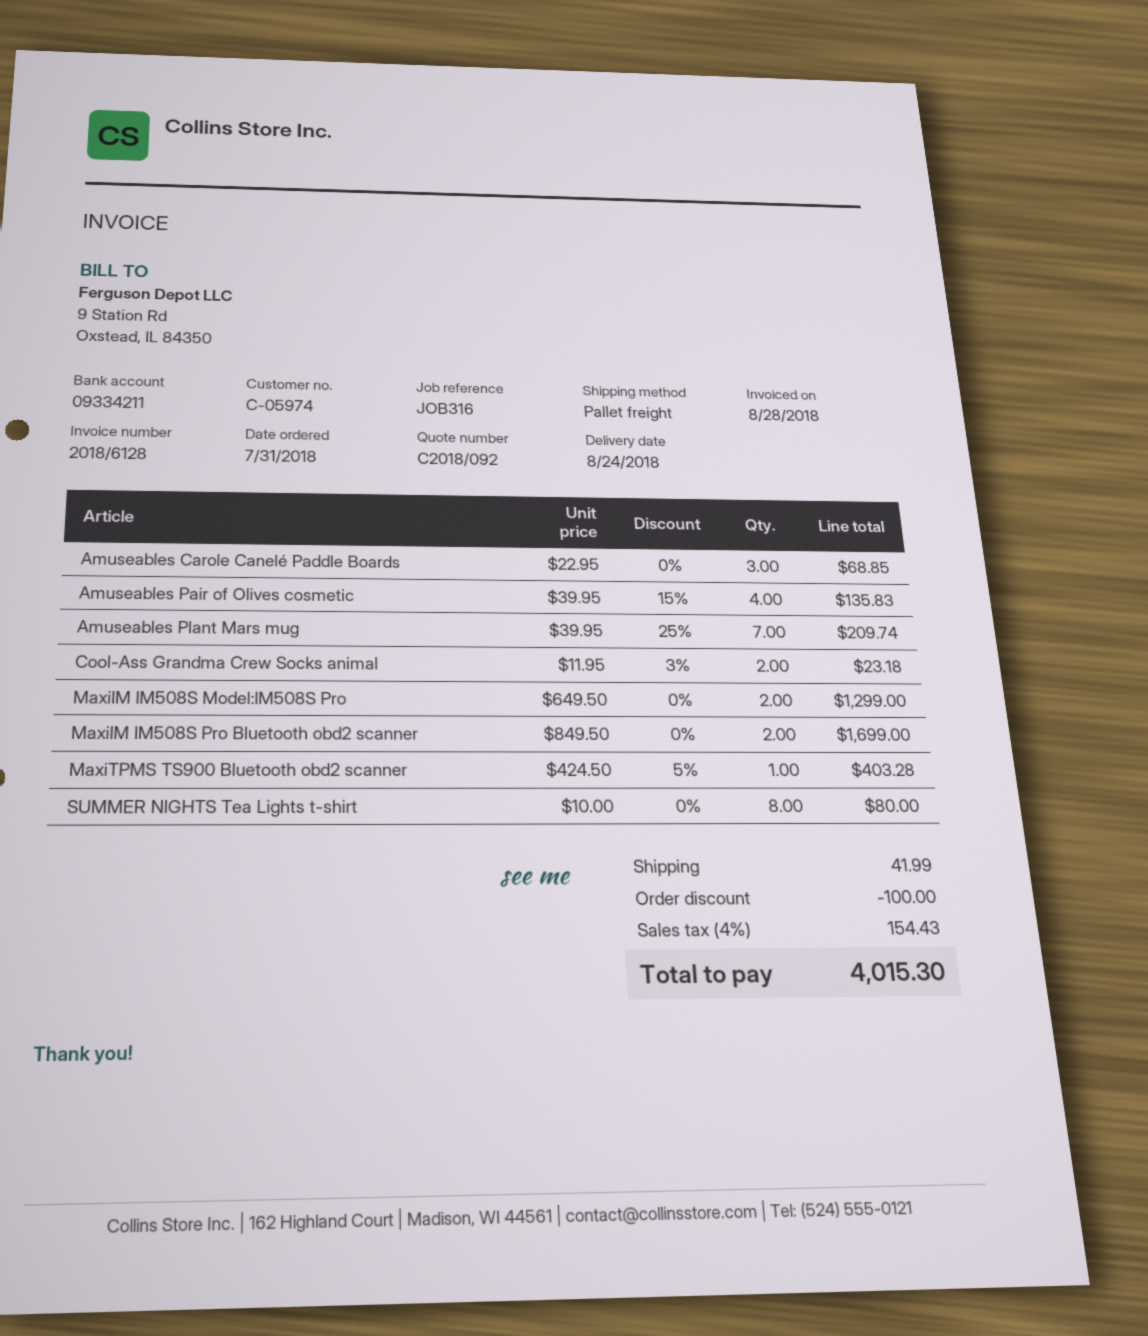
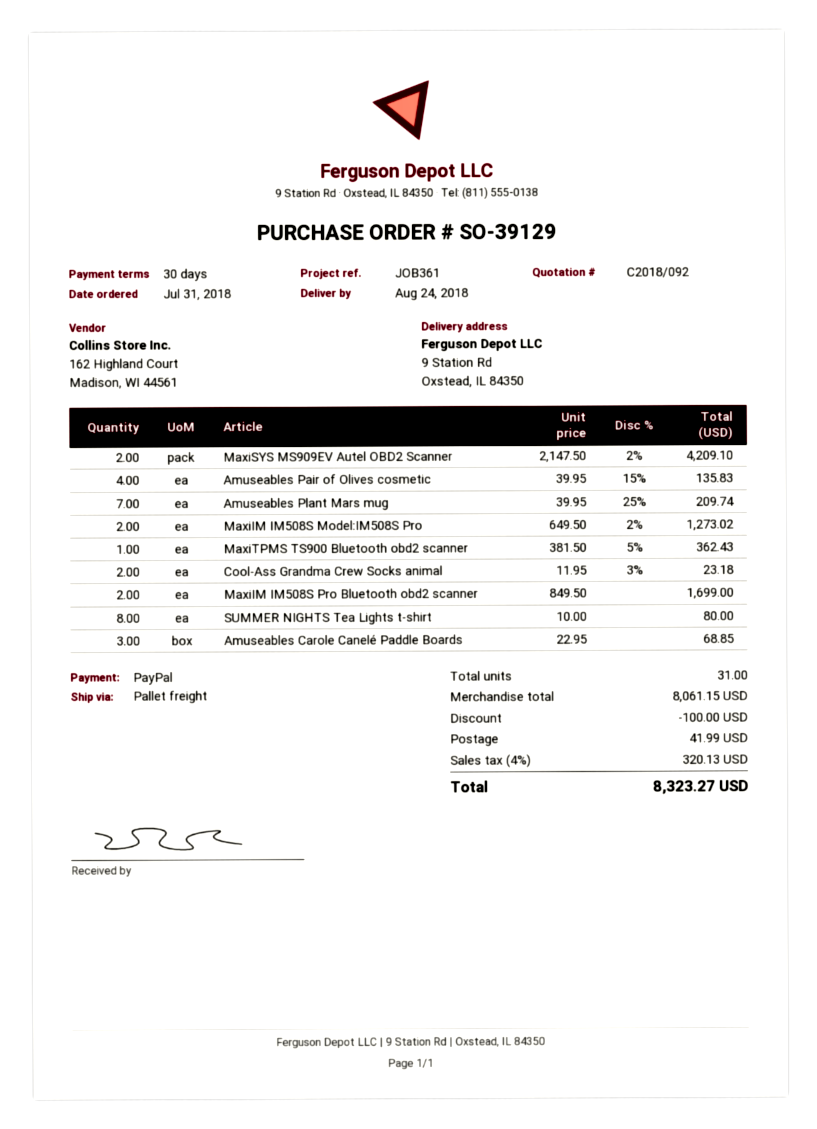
reference: JOB316 -> JOB361
MaxiIM IM508S Model:IM508S Pro: 2 x 649.50 = 1299.00 -> 2 x 649.50 - 2% = 1273.02
MaxiTPMS TS900 Bluetooth obd2 scanner: 1 x 424.50 - 5% = 403.28 -> 1 x 381.50 - 5% = 362.43
MaxiSYS MS909EV Autel OBD2 Scanner: none -> 2 x 2147.50 - 2% = 4209.10
tax: 4% = 154.43 -> 4% = 320.13
total: 4015.30 -> 8323.27

